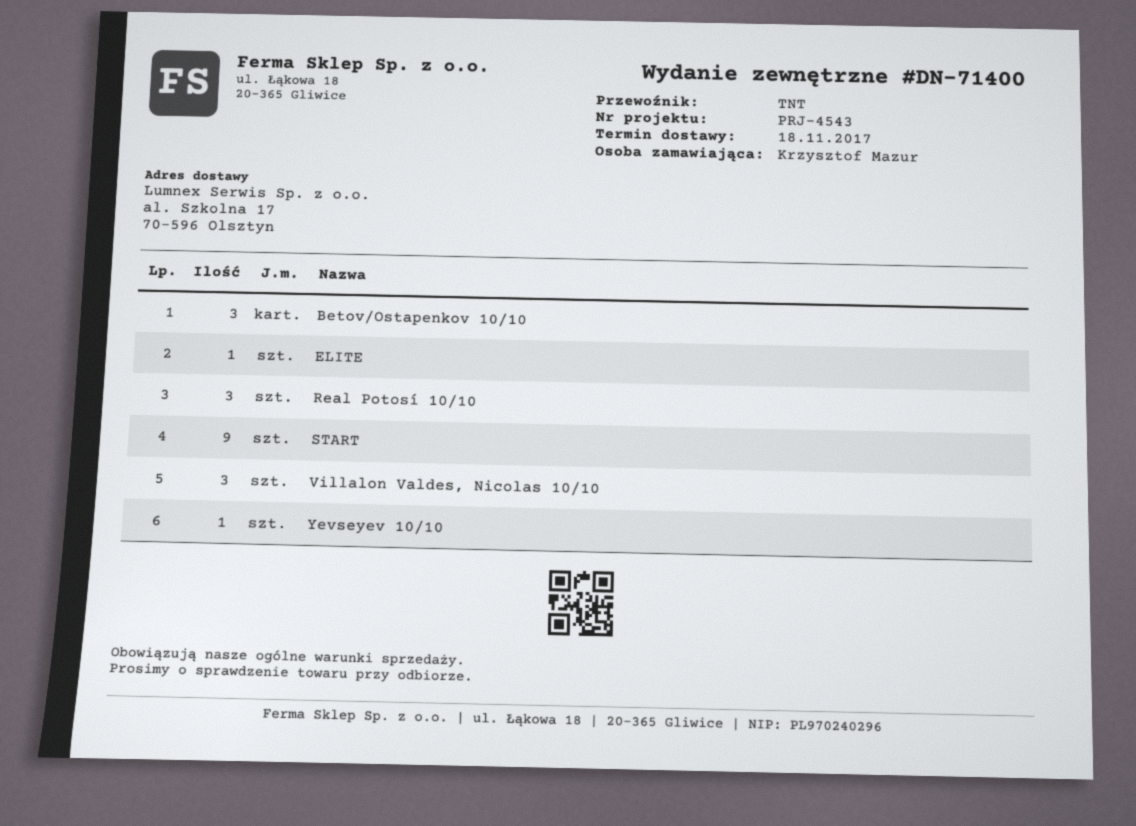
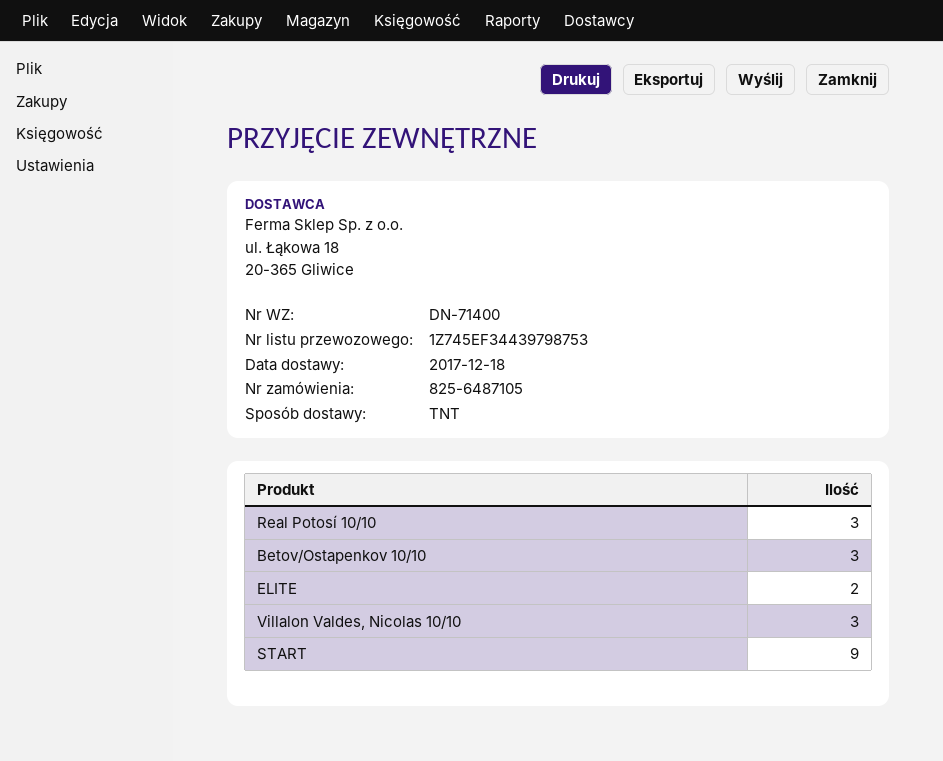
delivery date: 2017-11-18 -> 2017-12-18
ELITE: 1 -> 2
Yevseyev 10/10: 1 -> none

